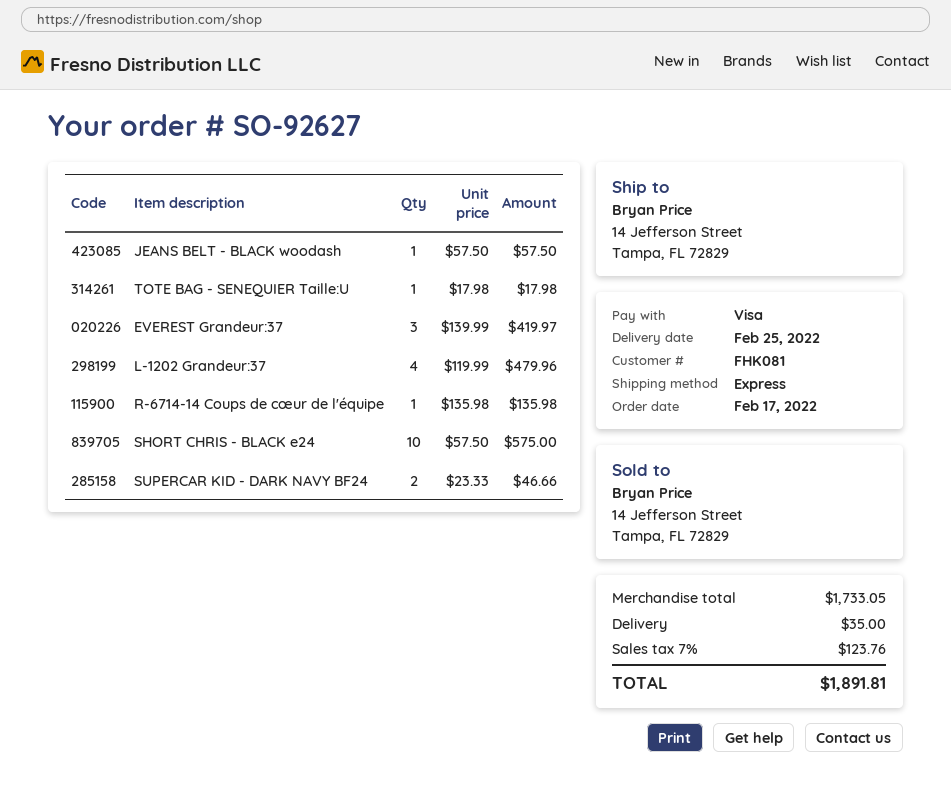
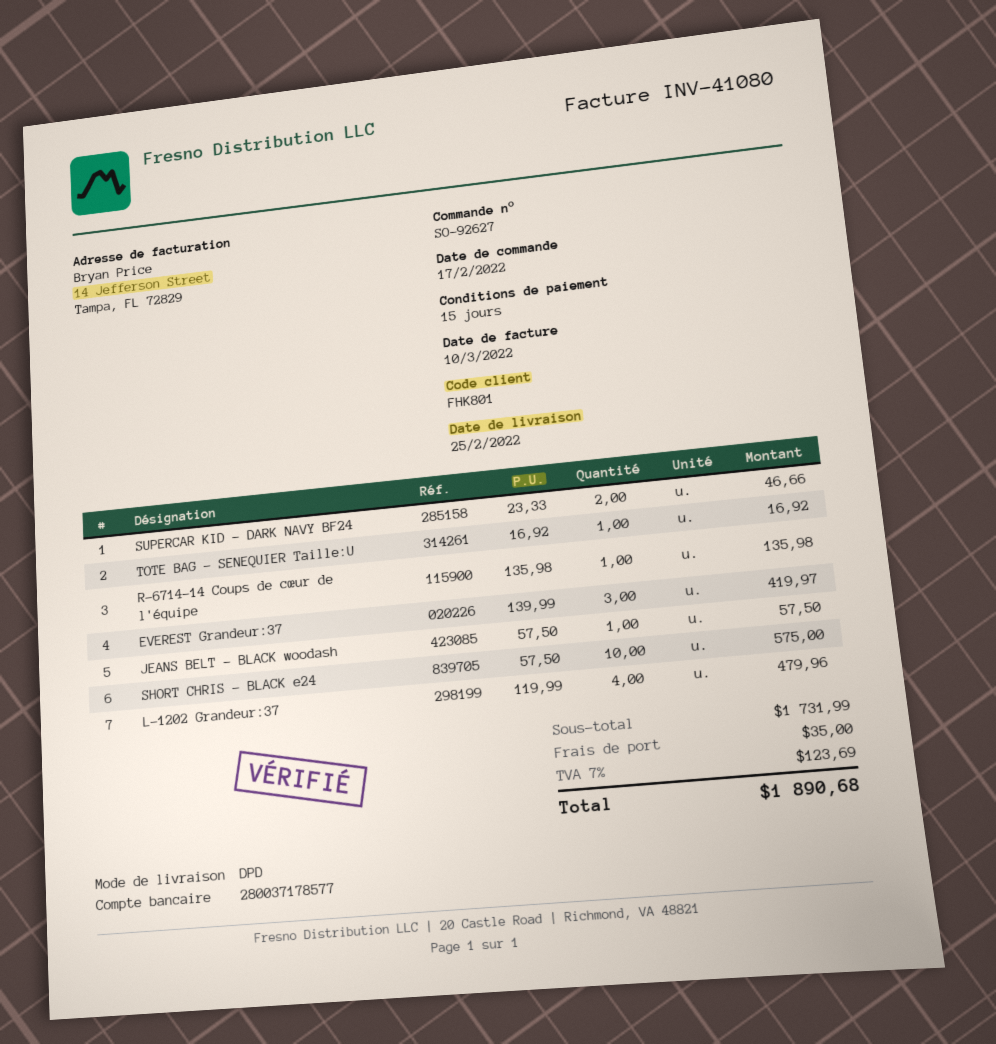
customer number: FHK081 -> FHK801
shipping method: express -> DPD
TOTE BAG - SENEQUIER Taille:U: 1 x 17.98 = 17.98 -> 1 x 16.92 = 16.92
subtotal: 1733.05 -> 1731.99
tax: 7% = 123.76 -> 7% = 123.69
total: 1891.81 -> 1890.68

